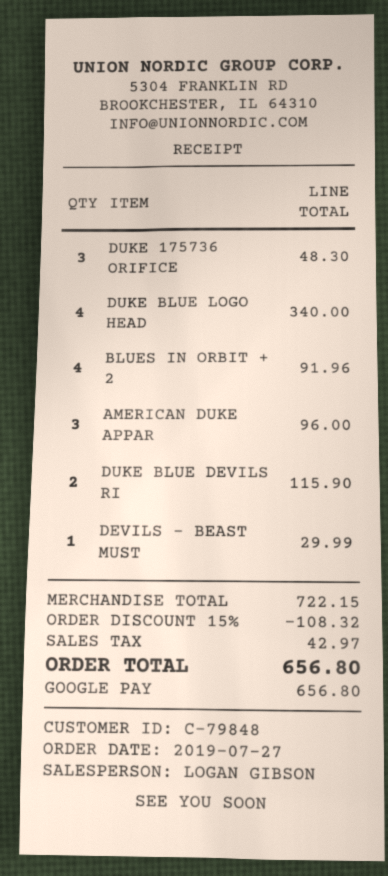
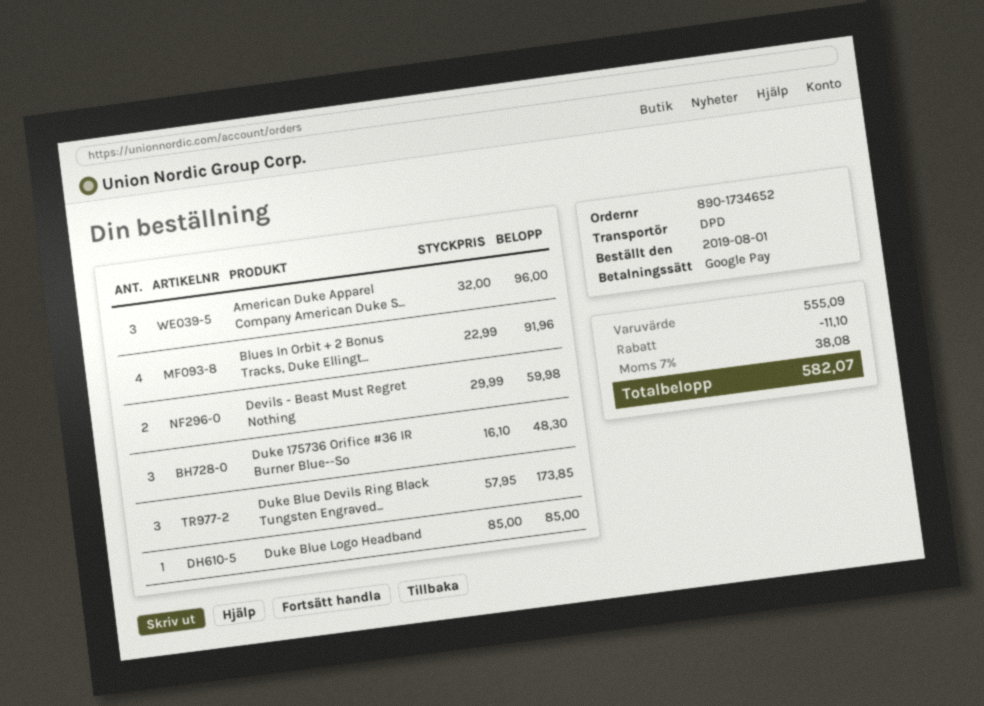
order date: 2019-07-27 -> 2019-08-01
DUKE BLUE LOGO HEAD: 4 for 340.00 -> 1 for 85.00
DUKE BLUE DEVILS RI: 2 for 115.90 -> 3 for 173.85
DEVILS - BEAST MUST: 1 for 29.99 -> 2 for 59.98
subtotal: 722.15 -> 555.09
discount: 108.32 -> 11.10
tax: 42.97 -> 38.08
total: 656.80 -> 582.07

